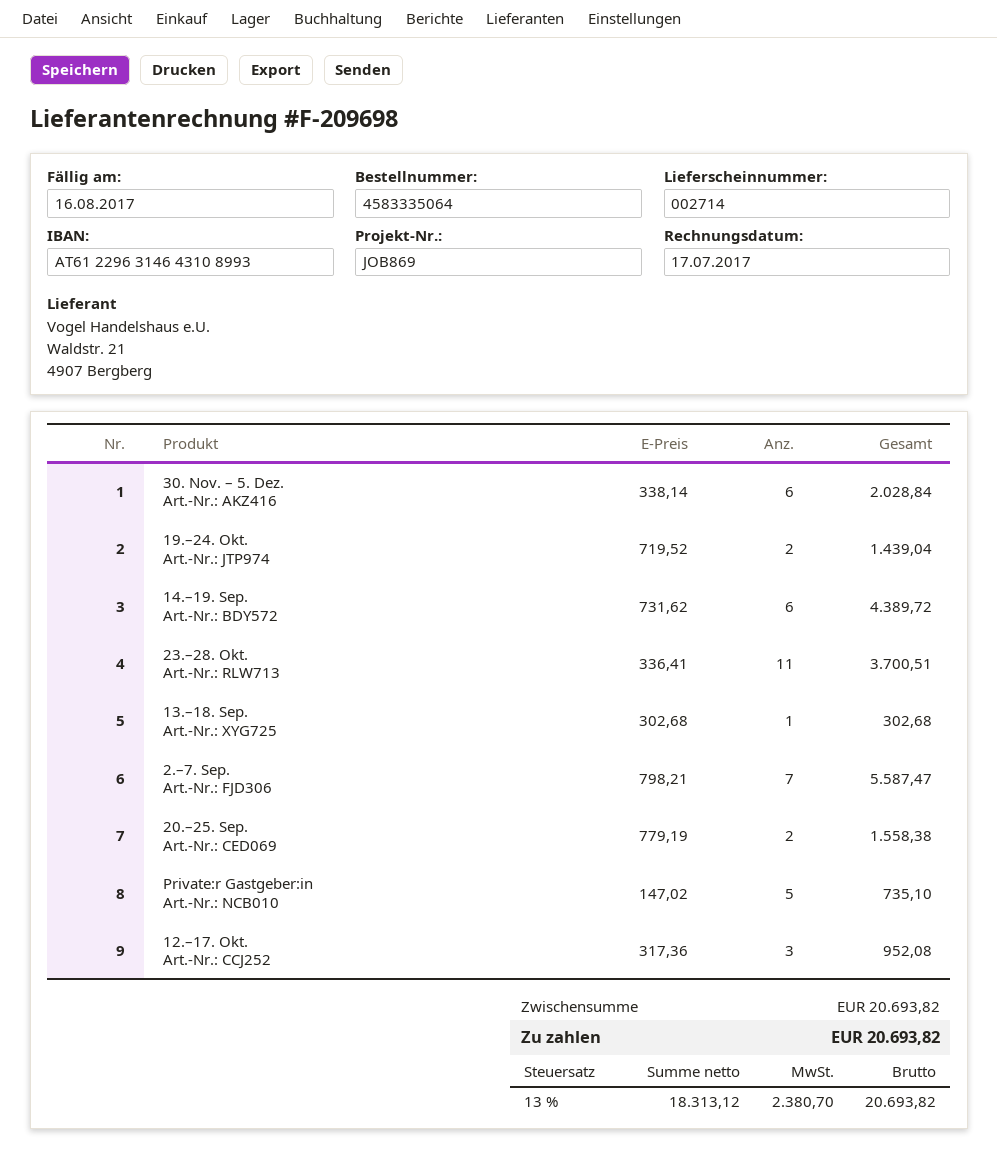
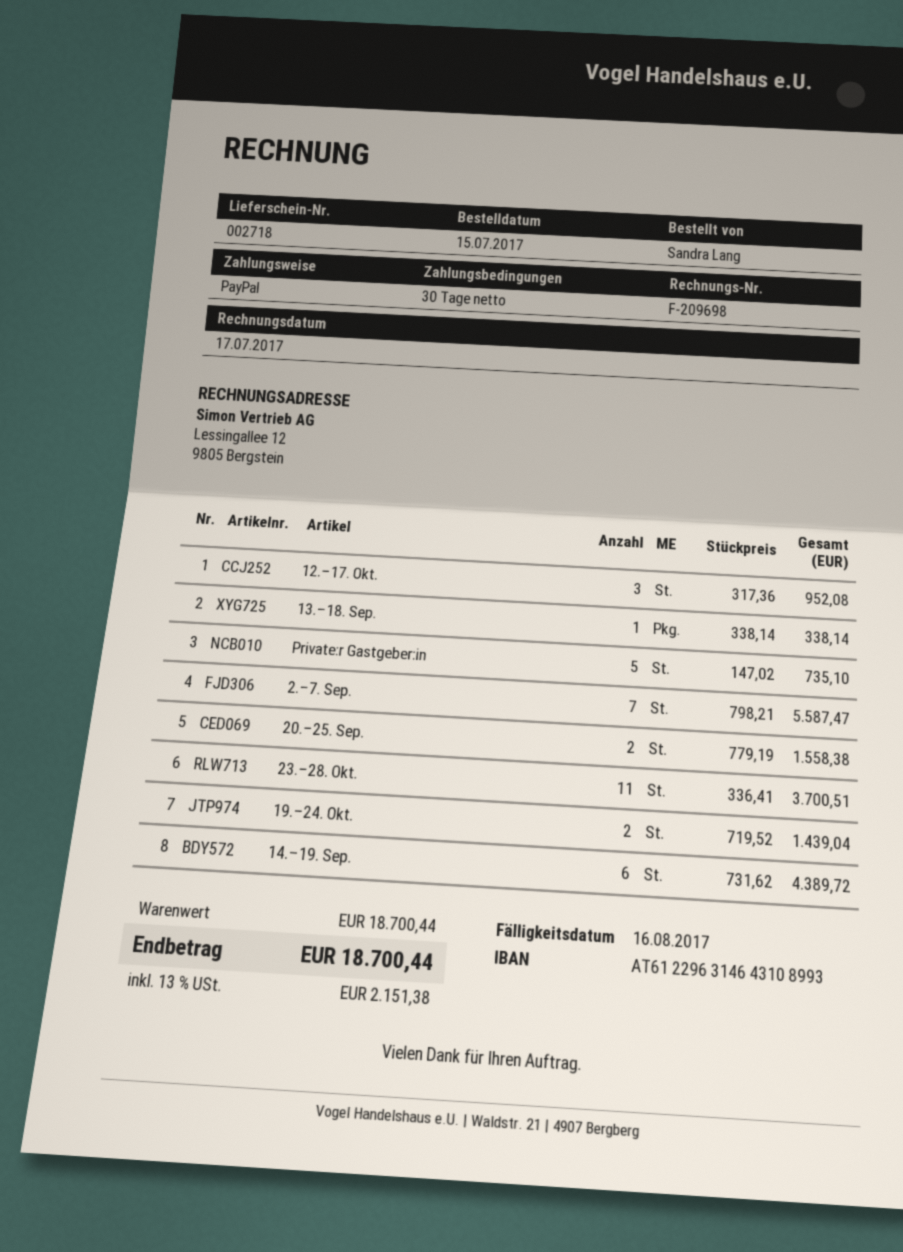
delivery note number: 002714 -> 002718
30. Nov. – 5. Dez.: 6 x 338.14 = 2028.84 -> none
13.–18. Sep.: 1 x 302.68 = 302.68 -> 1 x 338.14 = 338.14
subtotal: 20693.82 -> 18700.44
tax: 13% = 2380.70 -> 13% = 2151.38
total: 20693.82 -> 18700.44

